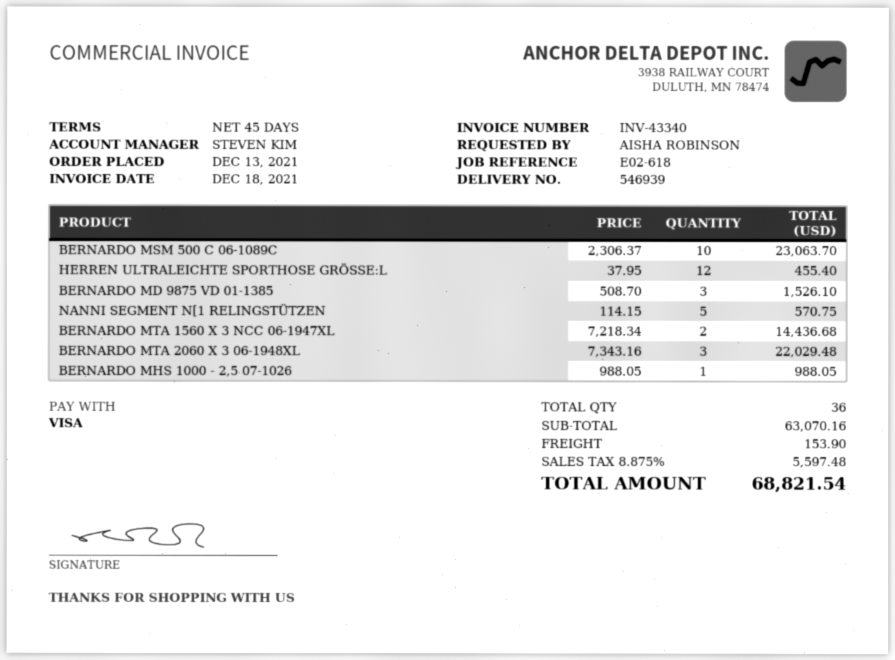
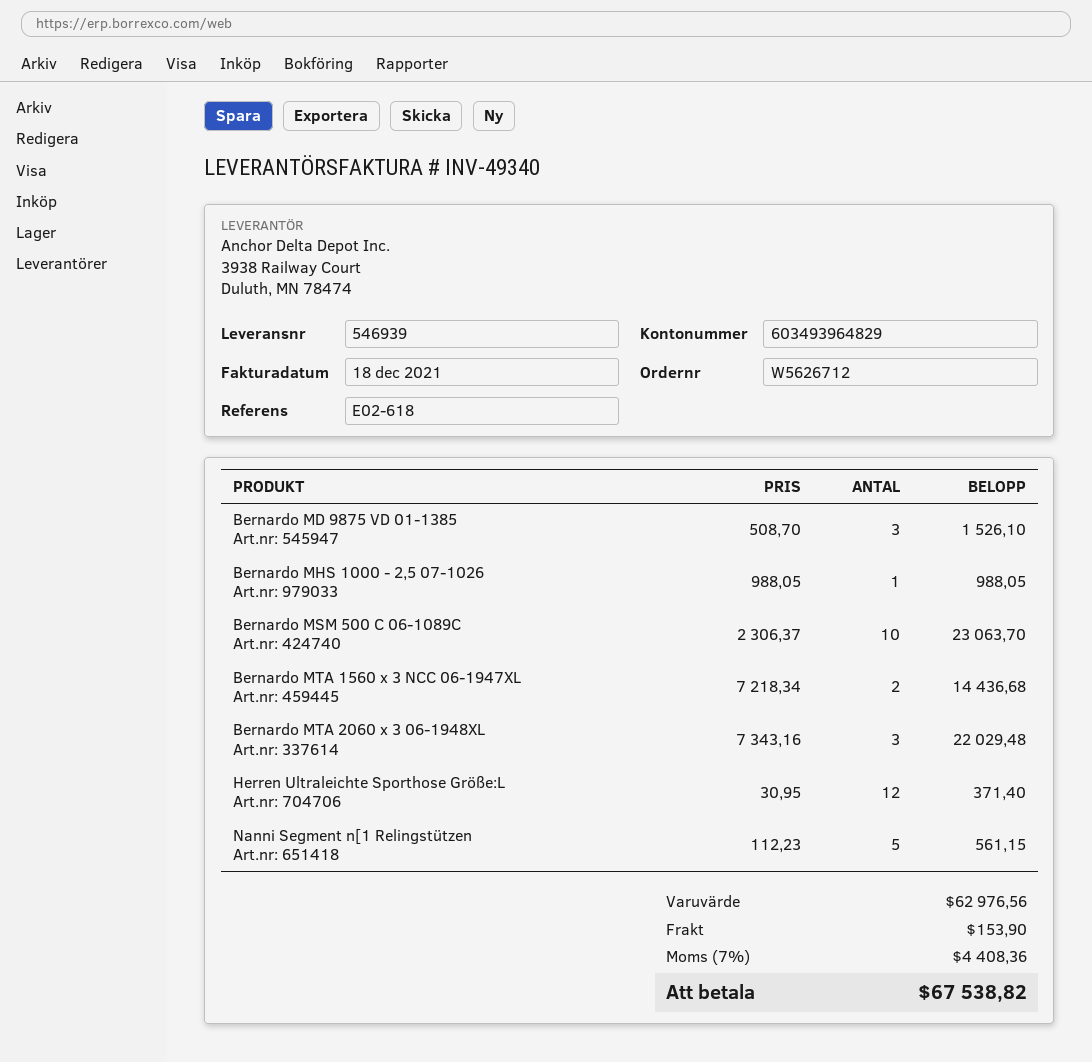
invoice number: INV-43340 -> INV-49340
HERREN ULTRALEICHTE SPORTHOSE GRÖSSE:L: 12 x 37.95 = 455.40 -> 12 x 30.95 = 371.40
NANNI SEGMENT N[1 RELINGSTÜTZEN: 5 x 114.15 = 570.75 -> 5 x 112.23 = 561.15
subtotal: 63070.16 -> 62976.56
tax: 8.875% = 5597.48 -> 7% = 4408.36
total: 68821.54 -> 67538.82

